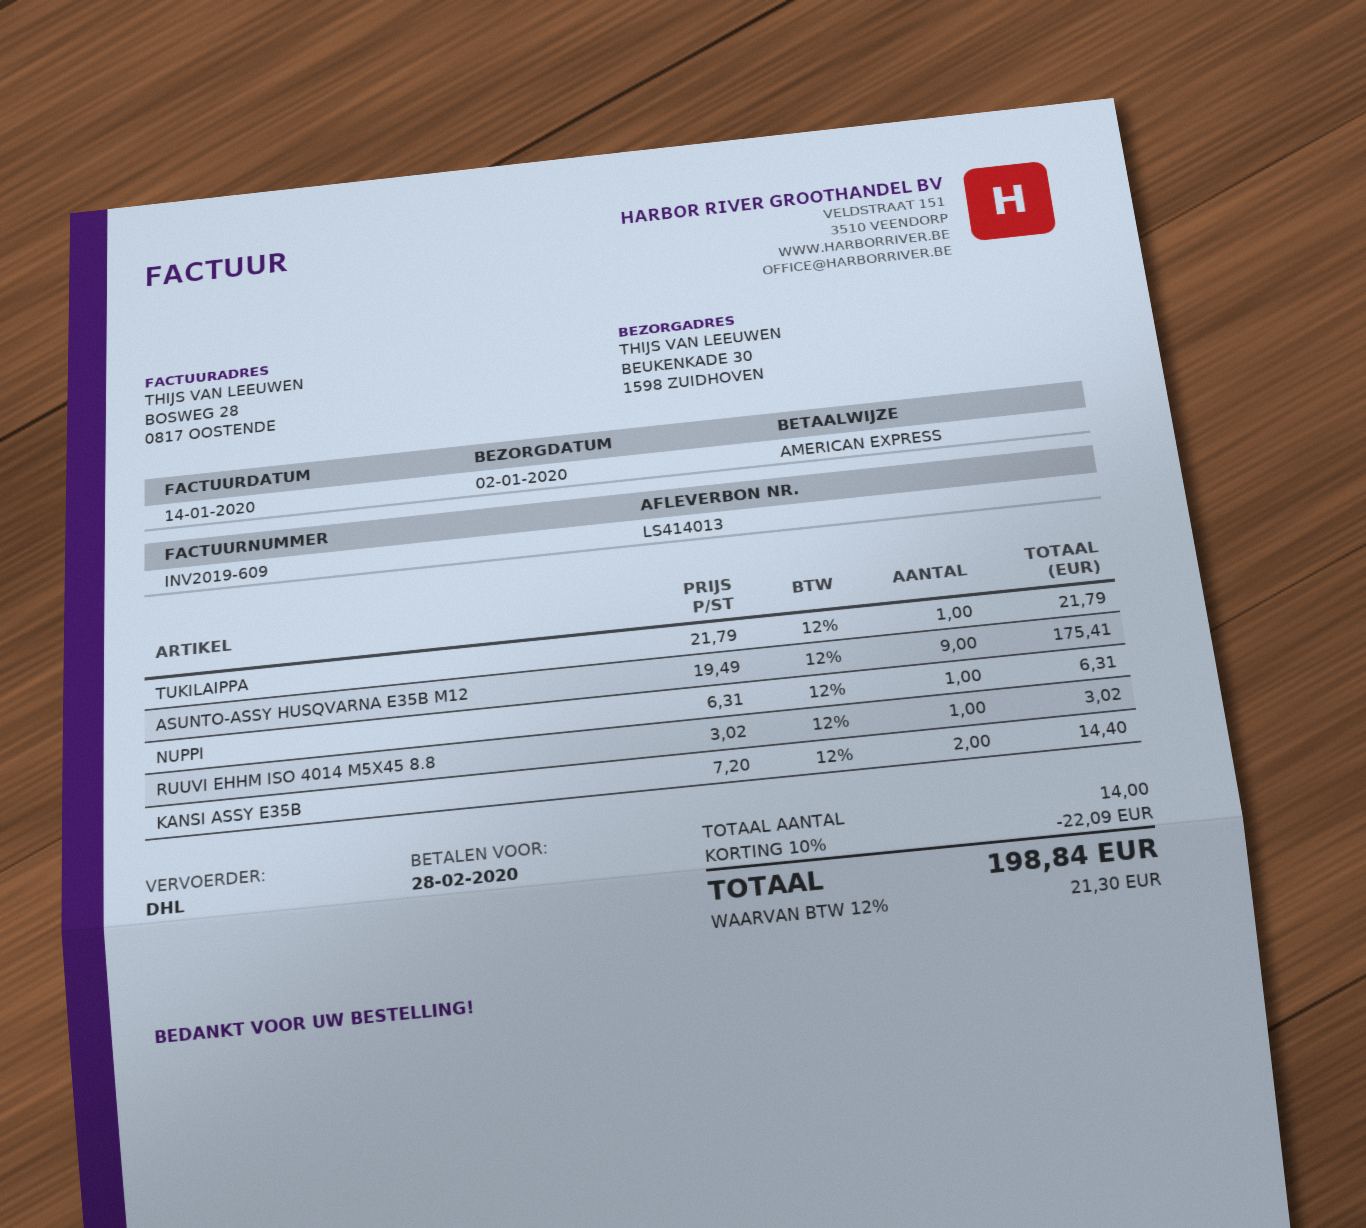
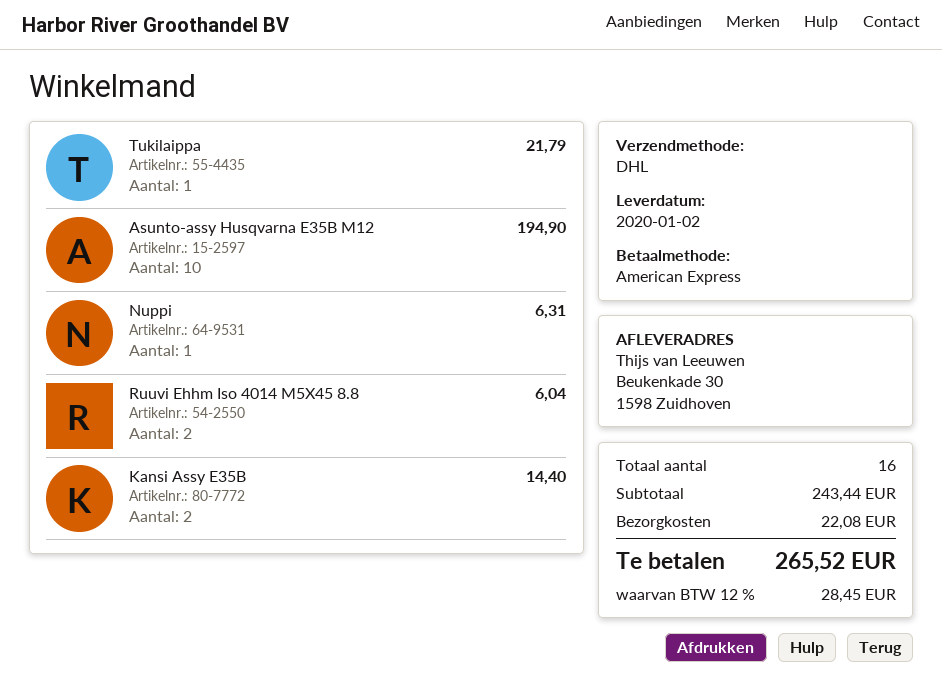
ASUNTO-ASSY HUSQVARNA E35B M12: 9 for 175.41 -> 10 for 194.90
RUUVI EHHM ISO 4014 M5X45 8.8: 1 for 3.02 -> 2 for 6.04
total quantity: 14 -> 16
discount: 10% = 22.09 -> none
shipping: none -> 22.08
tax: 12% = 21.30 -> 12% = 28.45
total: 198.84 -> 265.52

